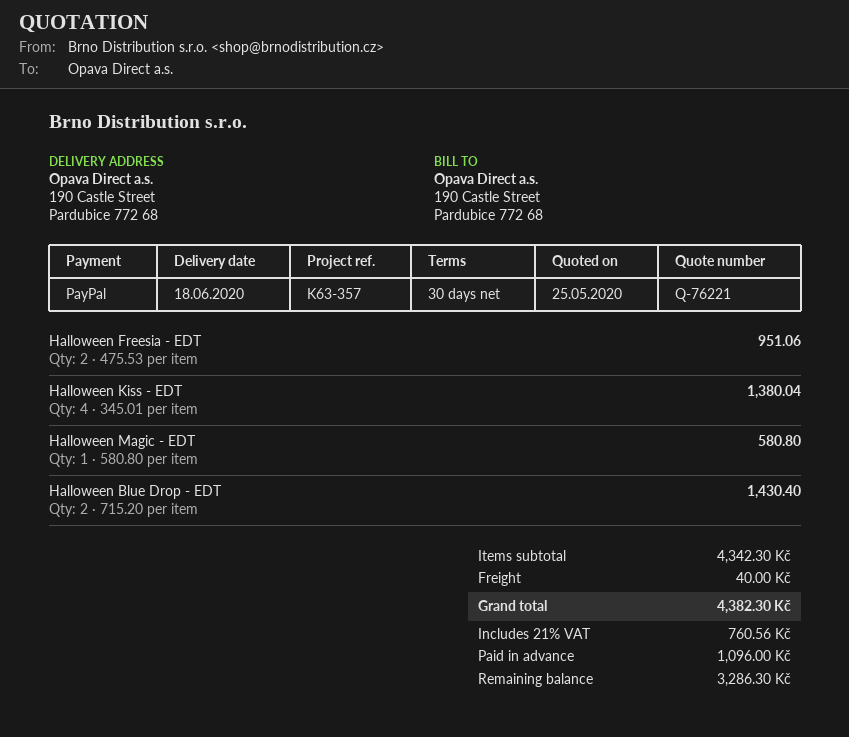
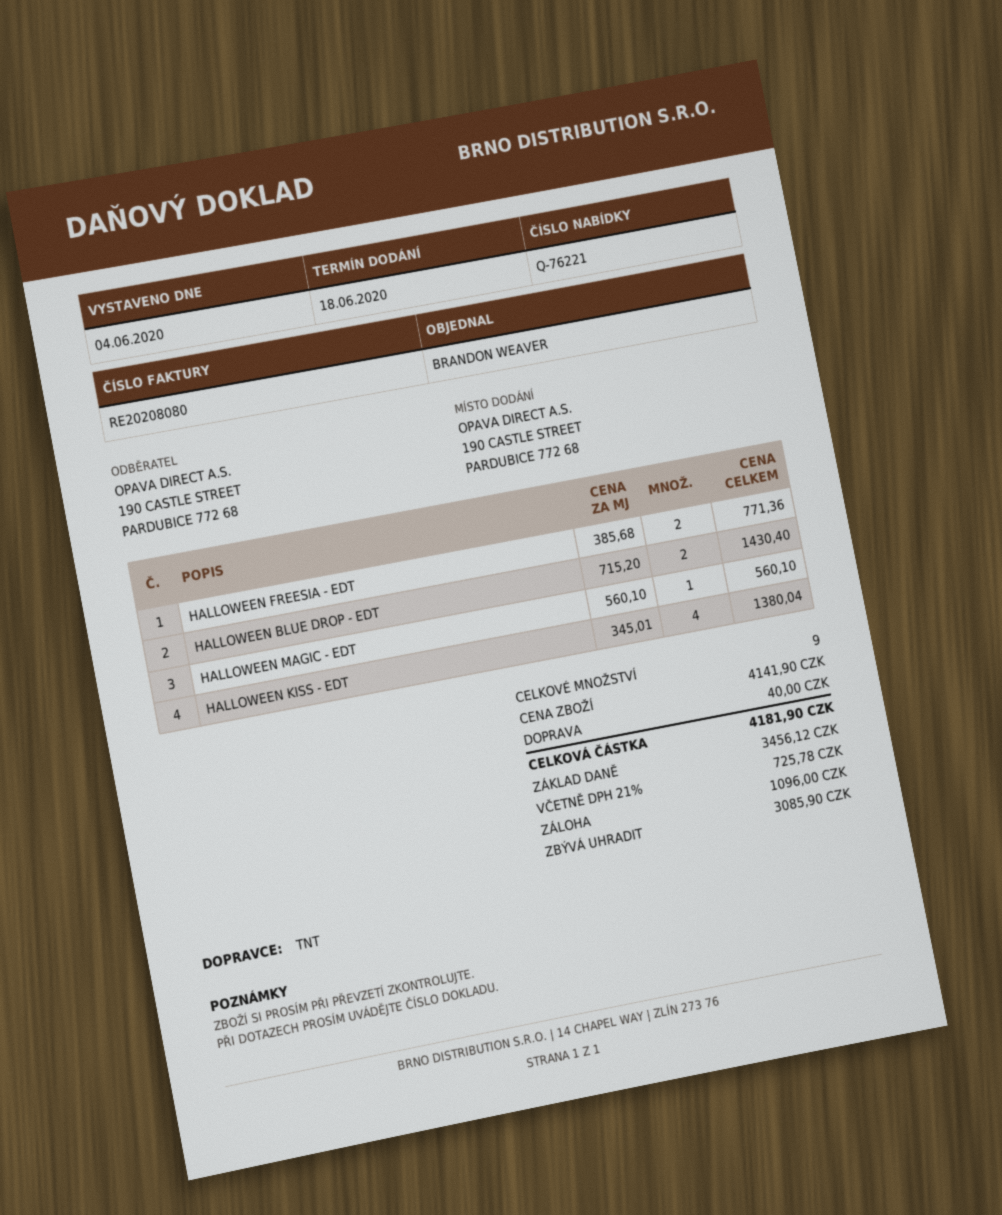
Halloween Freesia - EDT: 2 x 475.53 = 951.06 -> 2 x 385.68 = 771.36
Halloween Magic - EDT: 1 x 580.80 = 580.80 -> 1 x 560.10 = 560.10
subtotal: 4342.30 -> 4141.90
tax: 21% = 760.56 -> 21% = 725.78
total: 4382.30 -> 4181.90
balance: 3286.30 -> 3085.90

